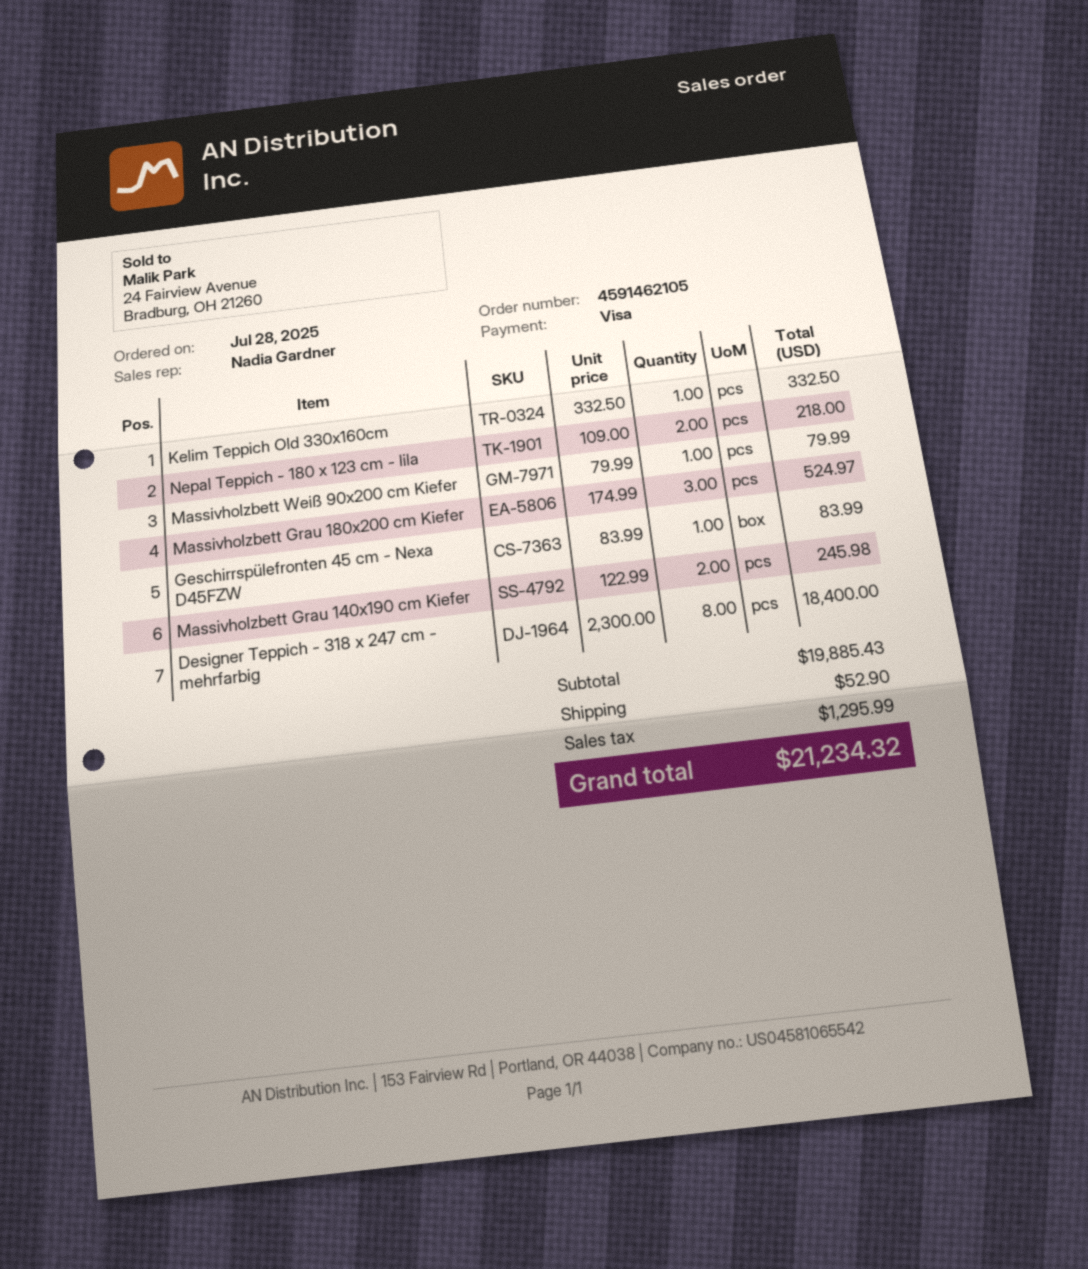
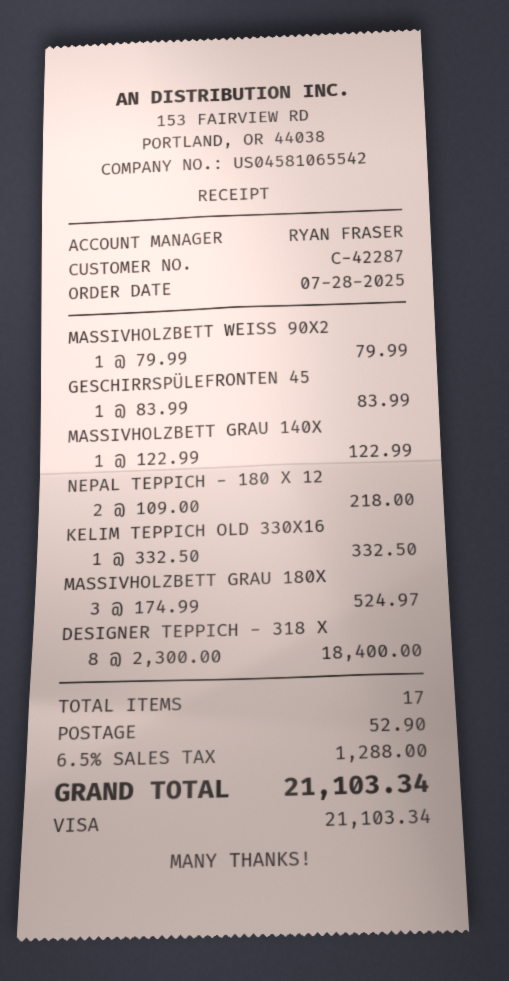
sales rep: Nadia Gardner -> RYAN FRASER
Massivholzbett Grau 140x190 cm Kiefer: 2 x 122.99 = 245.98 -> 1 x 122.99 = 122.99
tax: 1295.99 -> 1288.00
total: 21234.32 -> 21103.34

